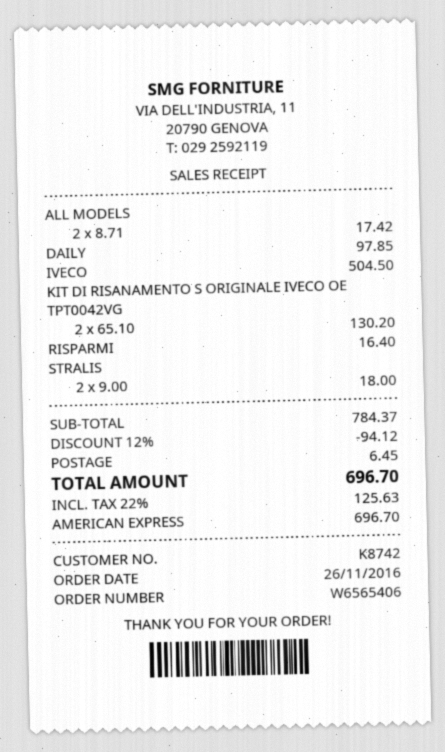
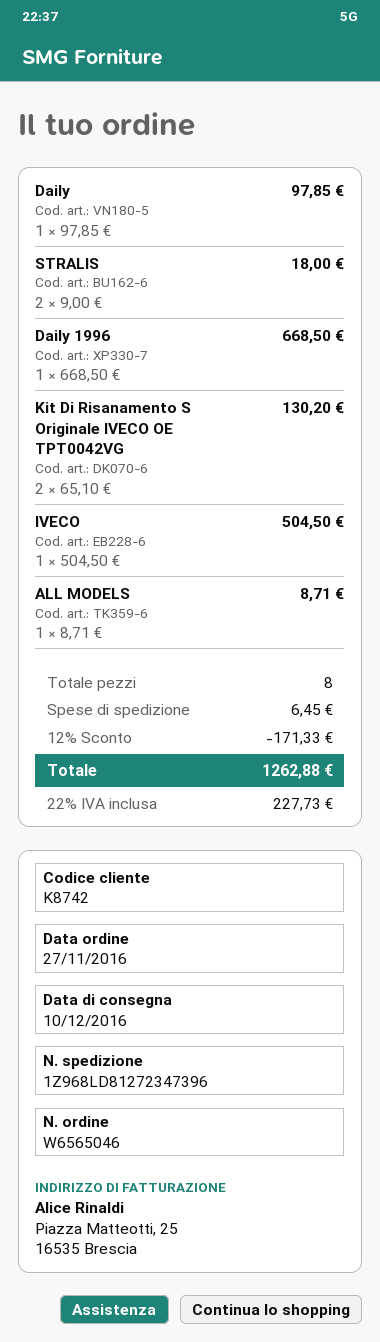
order number: W6565406 -> W6565046
order date: 2016-11-26 -> 2016-11-27
ALL MODELS: 2 x 8.71 = 17.42 -> 1 x 8.71 = 8.71
RISPARMI: 1 x 16.40 = 16.40 -> none
Daily 1996: none -> 1 x 668.50 = 668.50
discount: 12% = 94.12 -> 12% = 171.33
tax: 22% = 125.63 -> 22% = 227.73
total: 696.70 -> 1262.88

